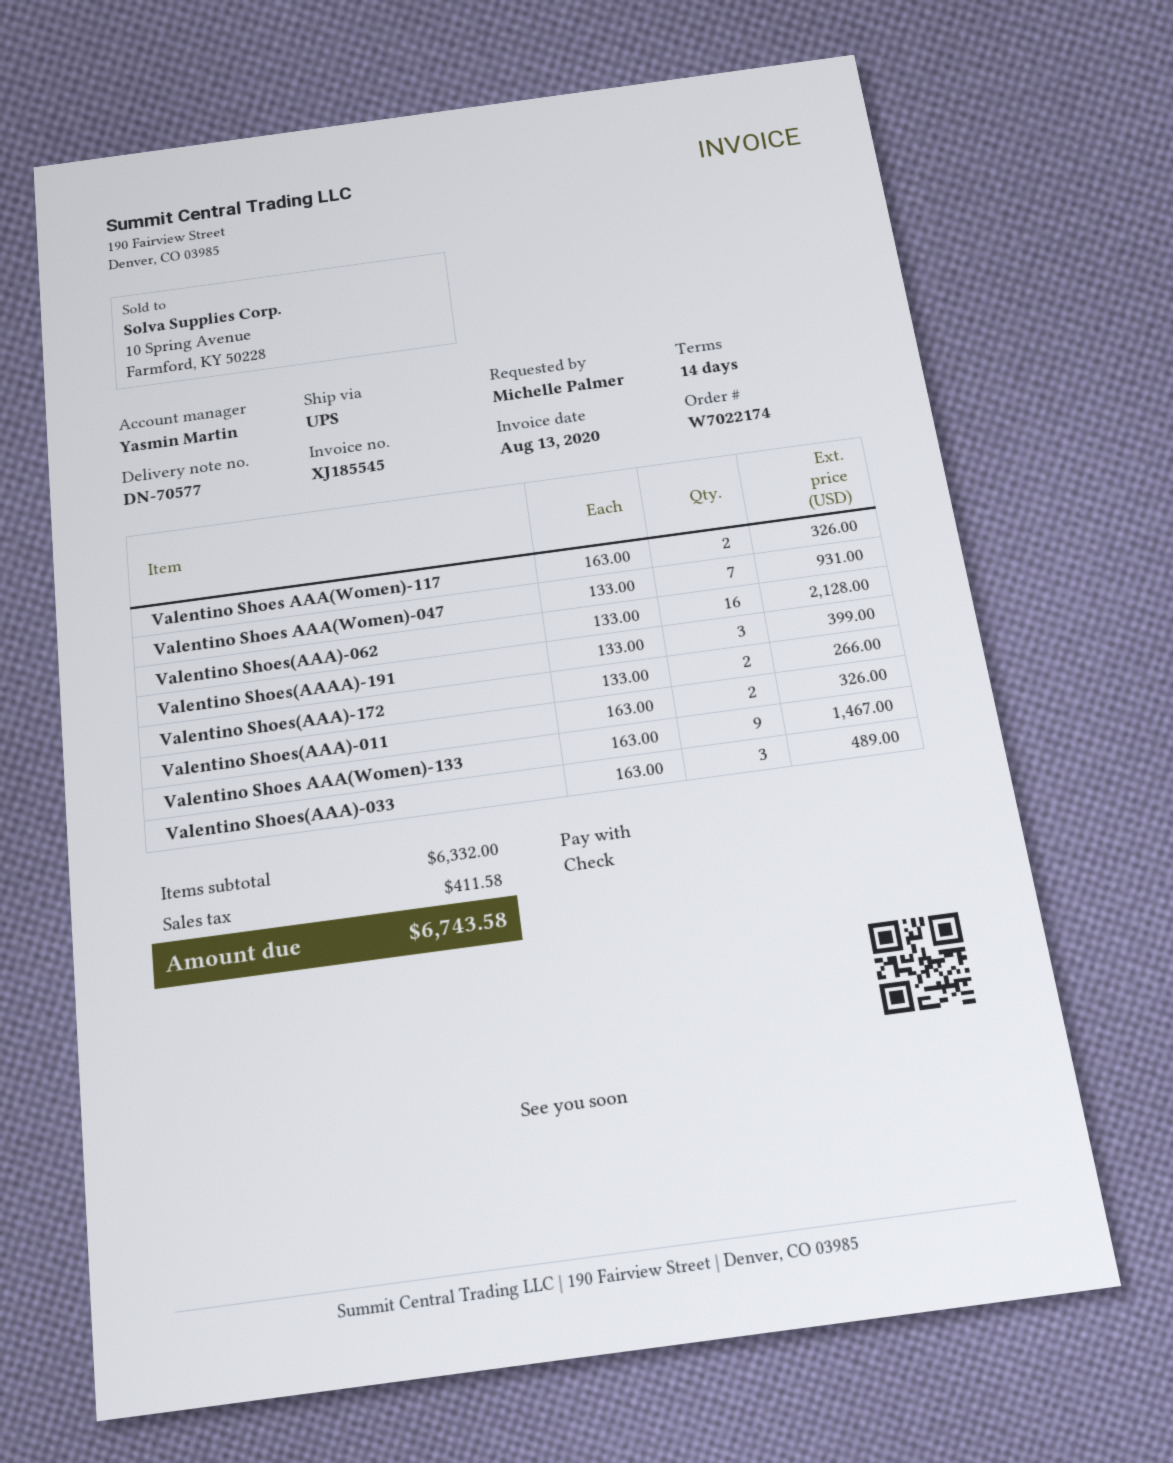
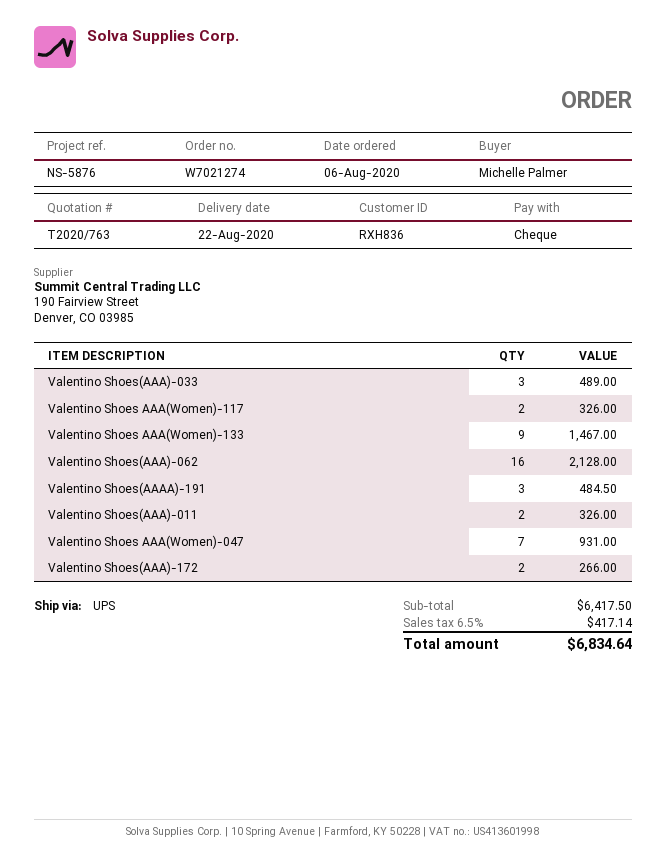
order number: W7022174 -> W7021274
Valentino Shoes(AAAA)-191: 3 for 399.00 -> 3 for 484.50
subtotal: 6332.00 -> 6417.50
tax: 411.58 -> 417.14
total: 6743.58 -> 6834.64

